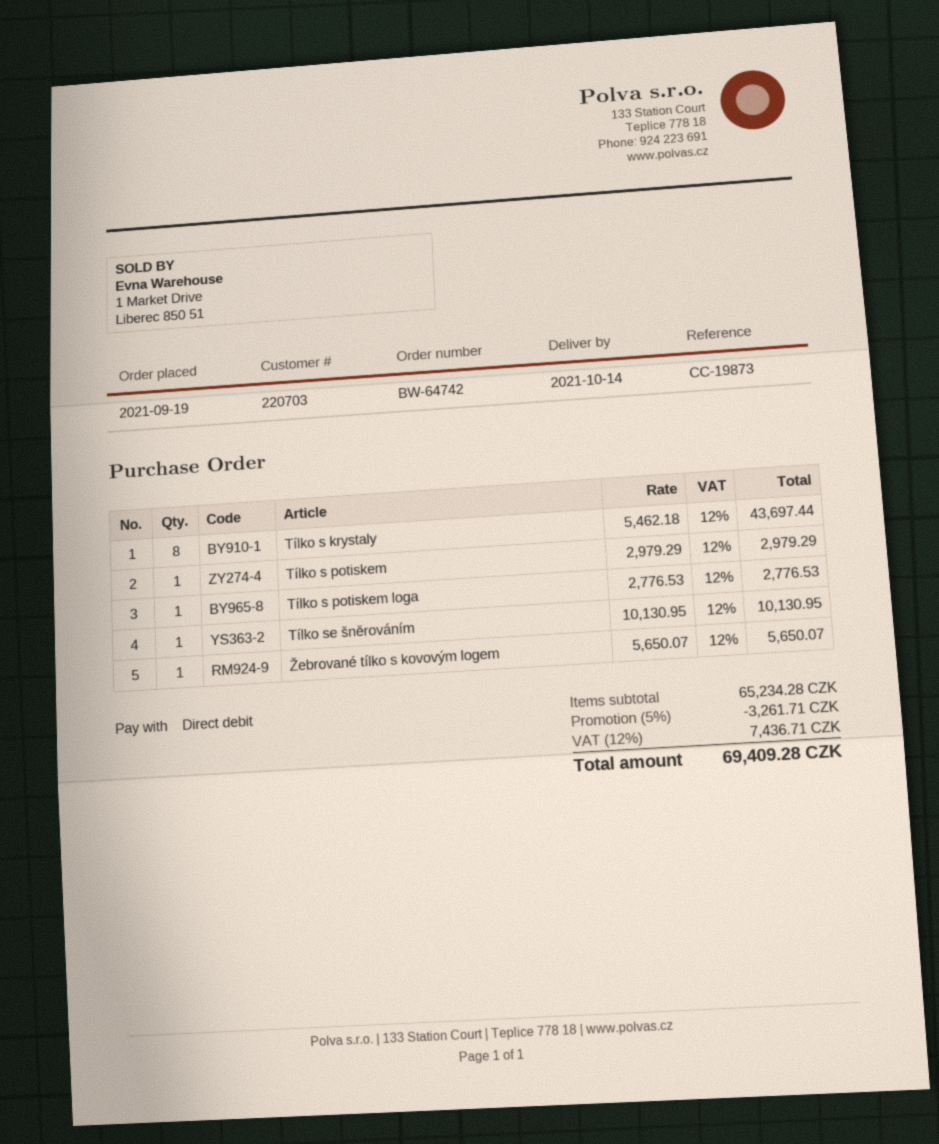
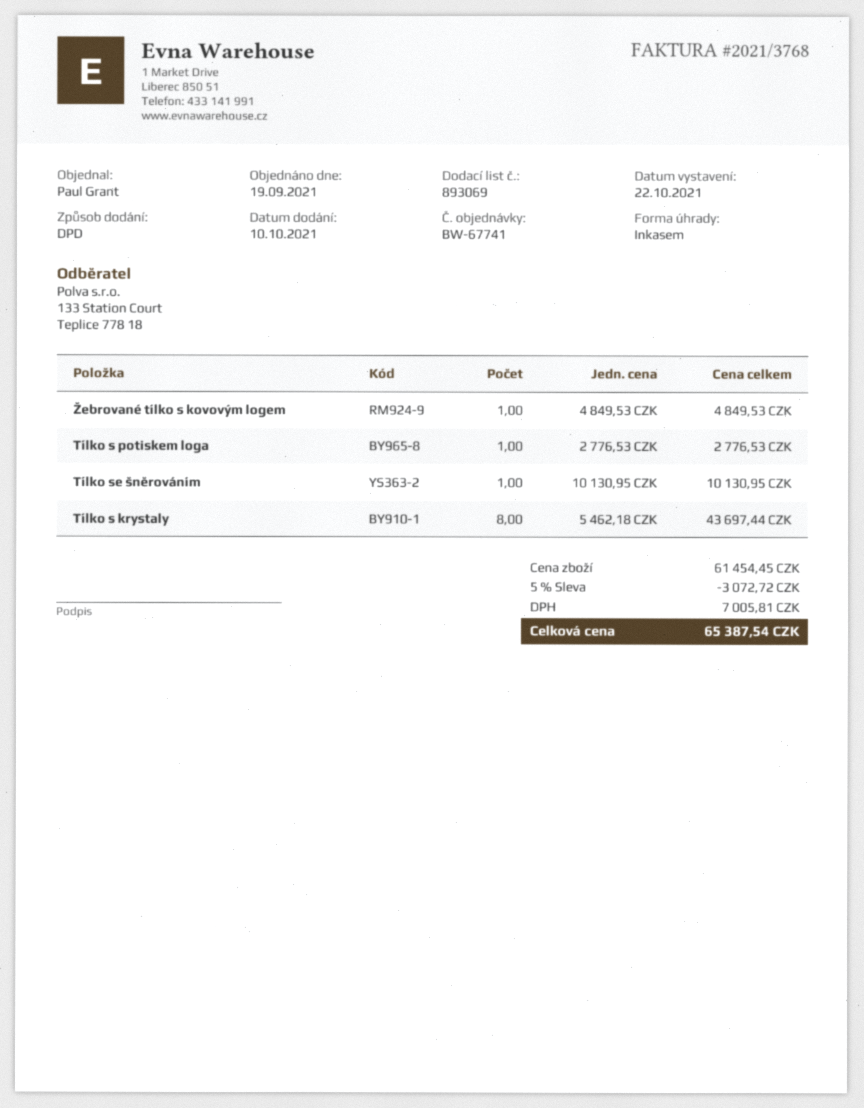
order number: BW-64742 -> BW-67741
delivery date: 2021-10-14 -> 2021-10-10
Tílko s potiskem: 1 x 2979.29 = 2979.29 -> none
Žebrované tílko s kovovým logem: 1 x 5650.07 = 5650.07 -> 1 x 4849.53 = 4849.53
subtotal: 65234.28 -> 61454.45
discount: 5% = 3261.71 -> 5% = 3072.72
tax: 7436.71 -> 7005.81
total: 69409.28 -> 65387.54

